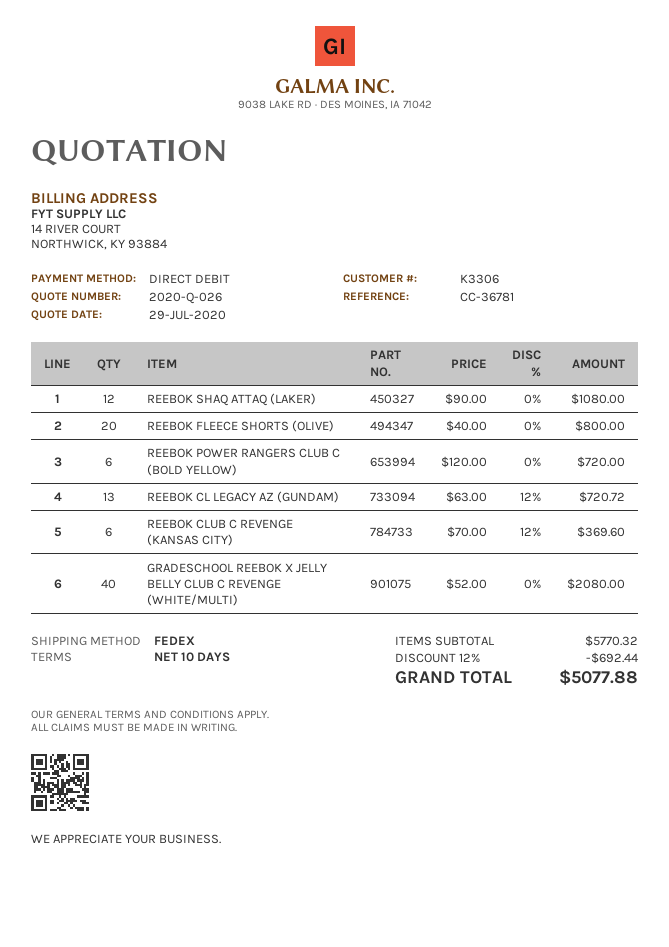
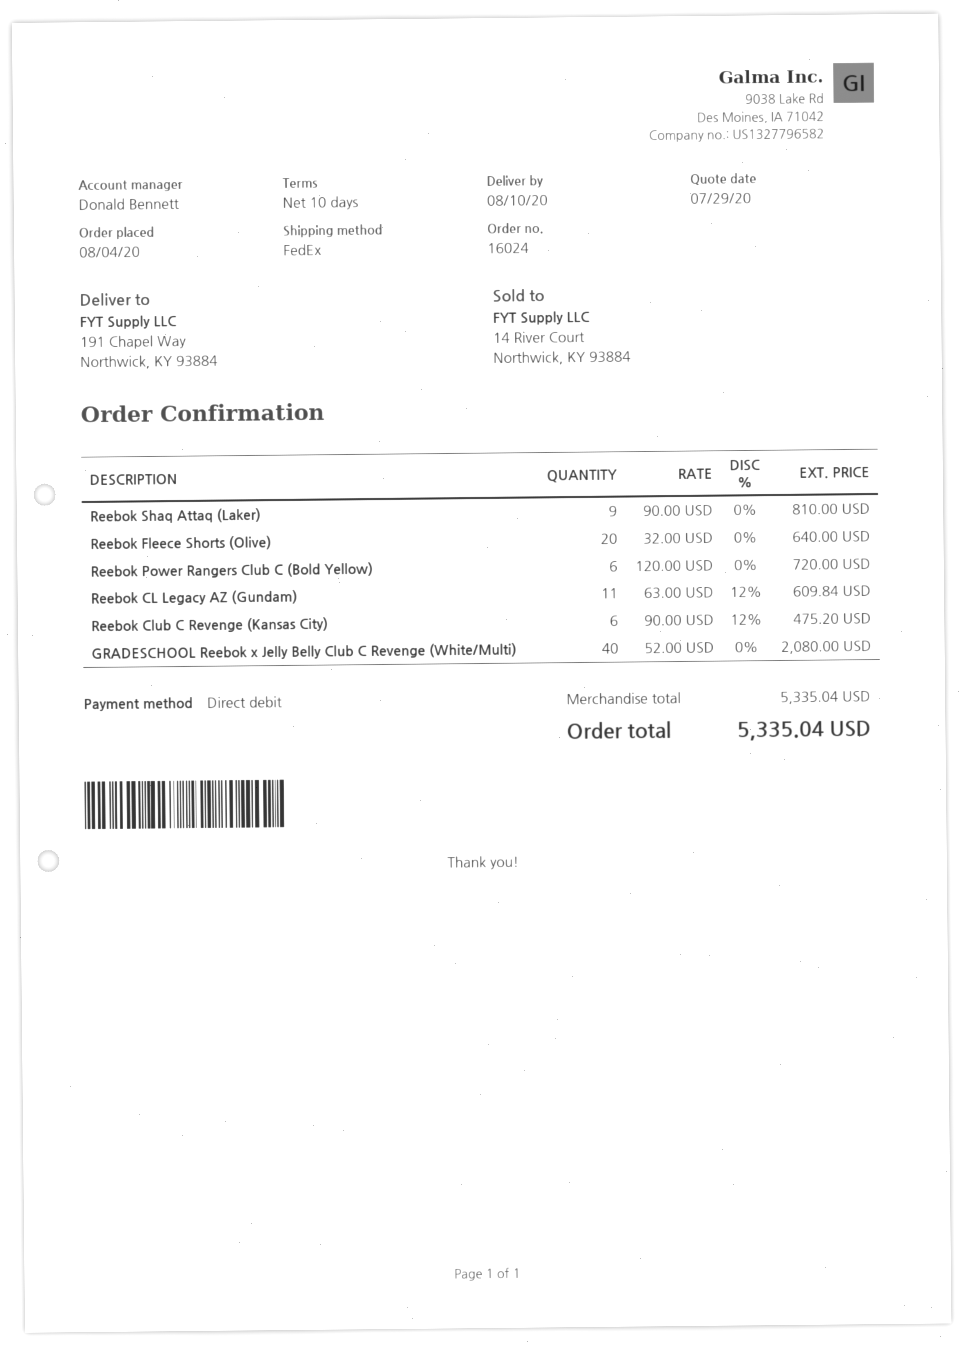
REEBOK SHAQ ATTAQ (LAKER): 12 x 90.00 = 1080.00 -> 9 x 90.00 = 810.00
REEBOK FLEECE SHORTS (OLIVE): 20 x 40.00 = 800.00 -> 20 x 32.00 = 640.00
REEBOK CL LEGACY AZ (GUNDAM): 13 x 63.00 - 12% = 720.72 -> 11 x 63.00 - 12% = 609.84
REEBOK CLUB C REVENGE (KANSAS CITY): 6 x 70.00 - 12% = 369.60 -> 6 x 90.00 - 12% = 475.20
subtotal: 5770.32 -> 5335.04
discount: 12% = 692.44 -> none
total: 5077.88 -> 5335.04

